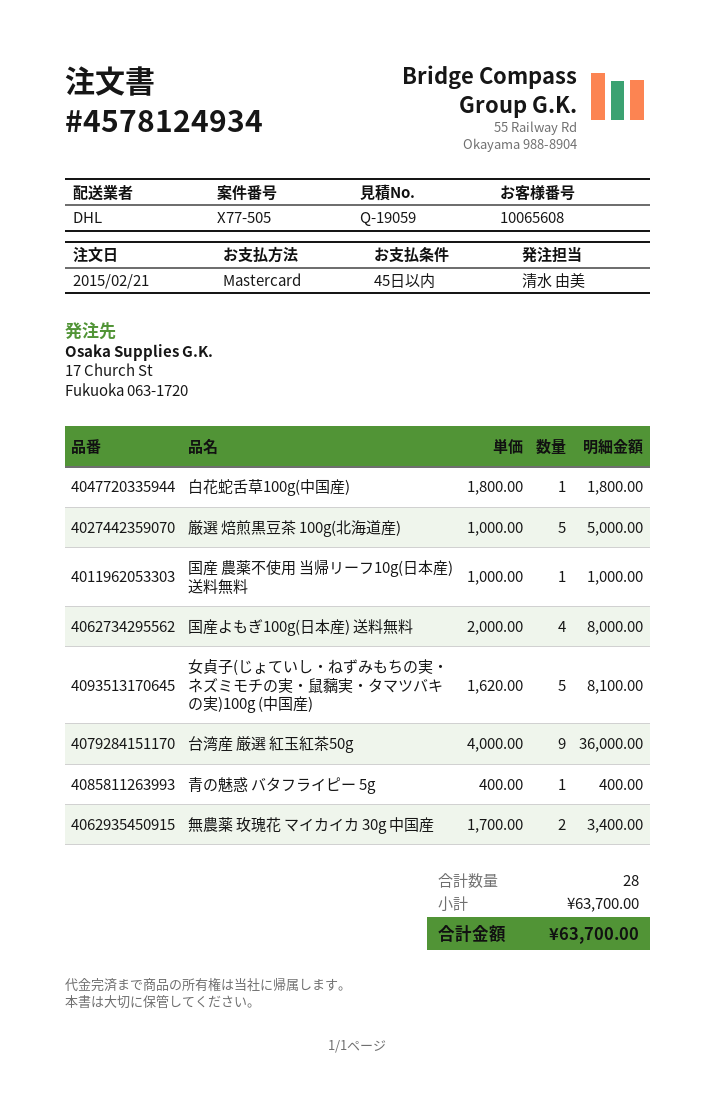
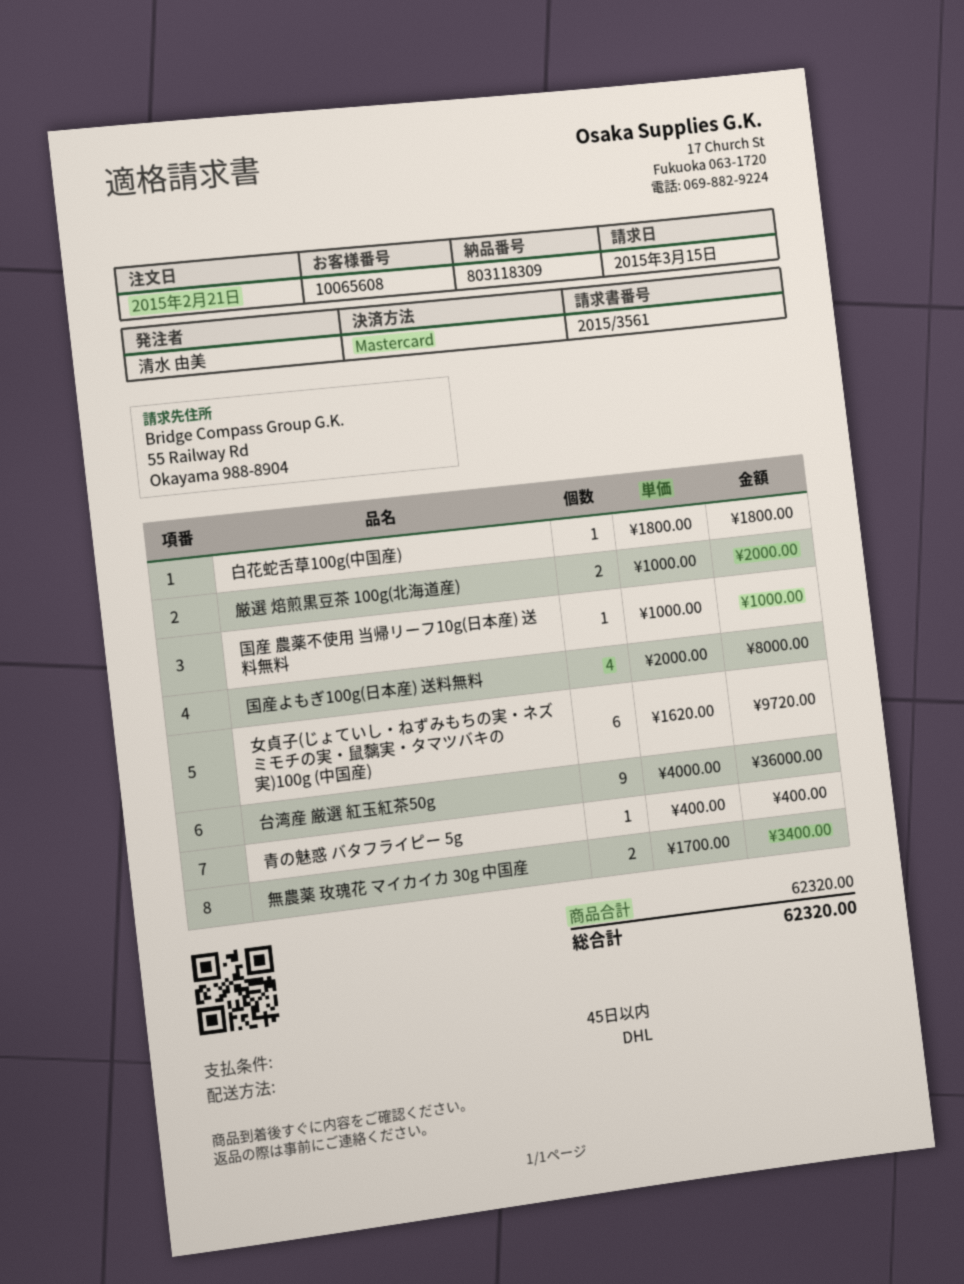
厳選 焙煎黒豆茶 100g(北海道産): 5 x 1000.00 = 5000.00 -> 2 x 1000.00 = 2000.00
女貞子(じょていし・ねずみもちの実・ネズミモチの実・鼠黐実・タマツバキの実)100g (中国産): 5 x 1620.00 = 8100.00 -> 6 x 1620.00 = 9720.00
subtotal: 63700.00 -> 62320.00
total: 63700.00 -> 62320.00

